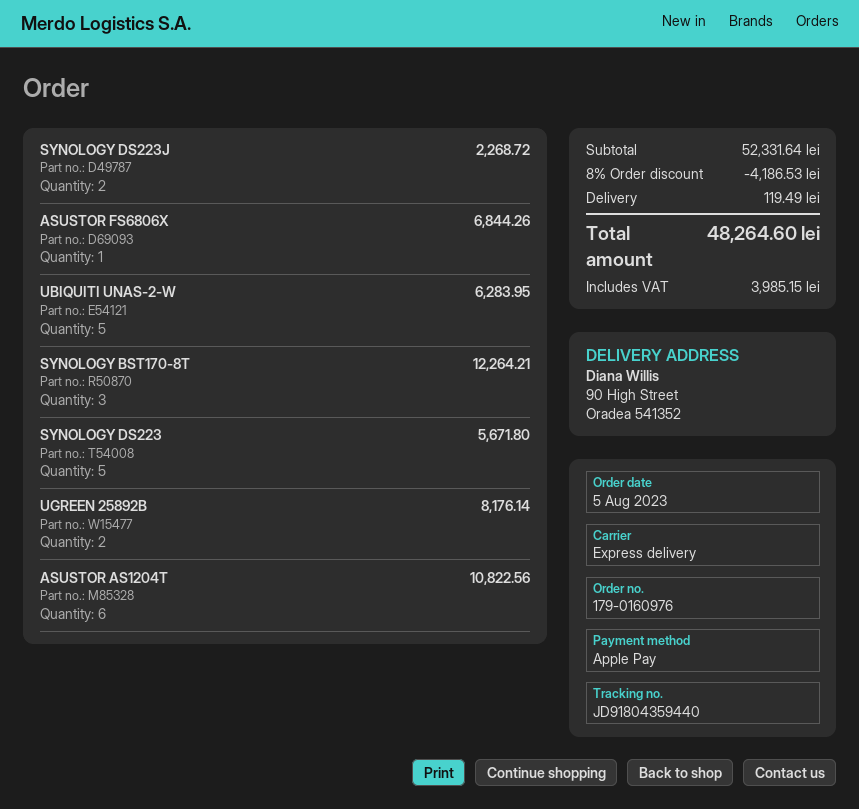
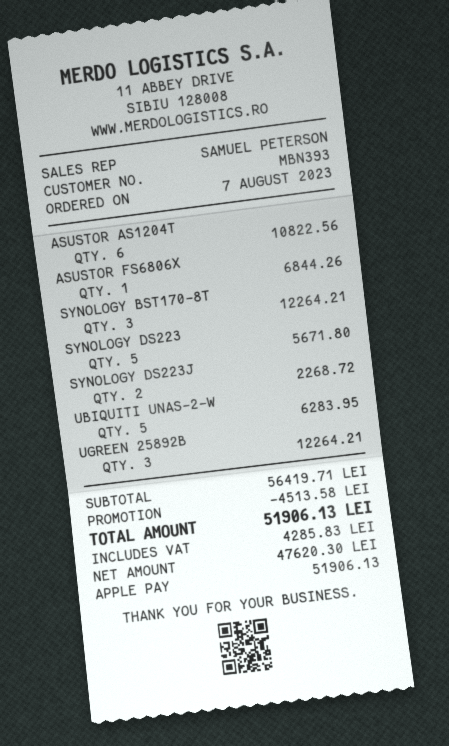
order date: 2023-08-05 -> 2023-08-07
UGREEN 25892B: 2 for 8176.14 -> 3 for 12264.21
subtotal: 52331.64 -> 56419.71
discount: 4186.53 -> 4513.58
shipping: 119.49 -> none
tax: 3985.15 -> 4285.83
total: 48264.60 -> 51906.13

